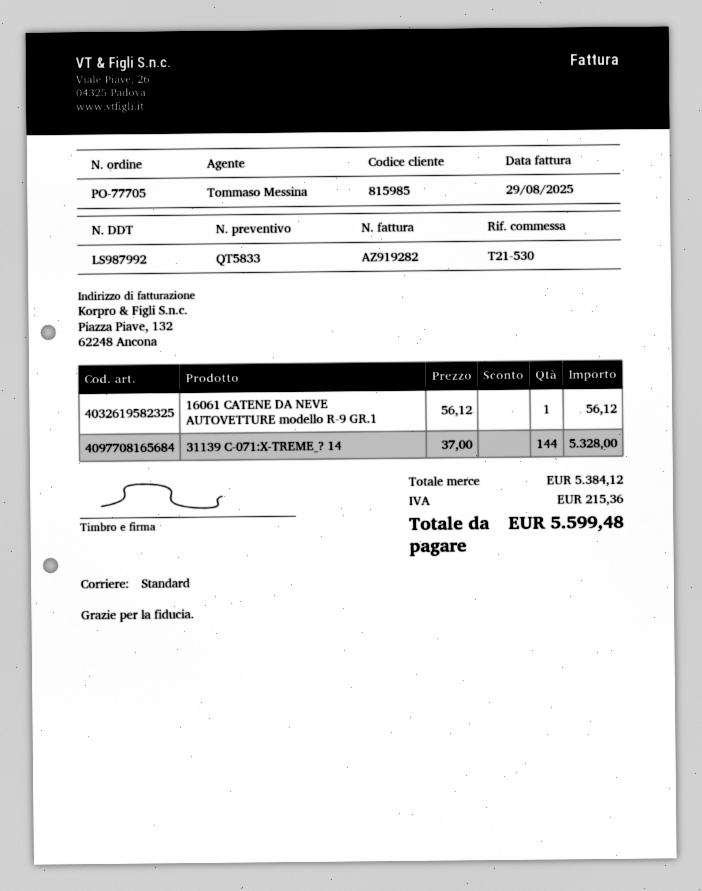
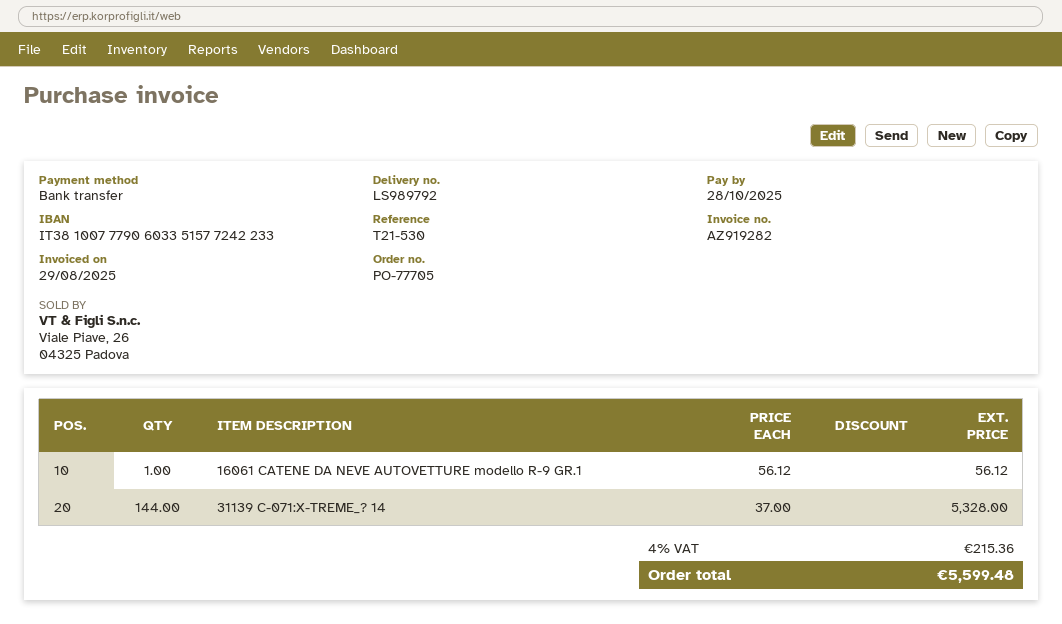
delivery note number: LS987992 -> LS989792

